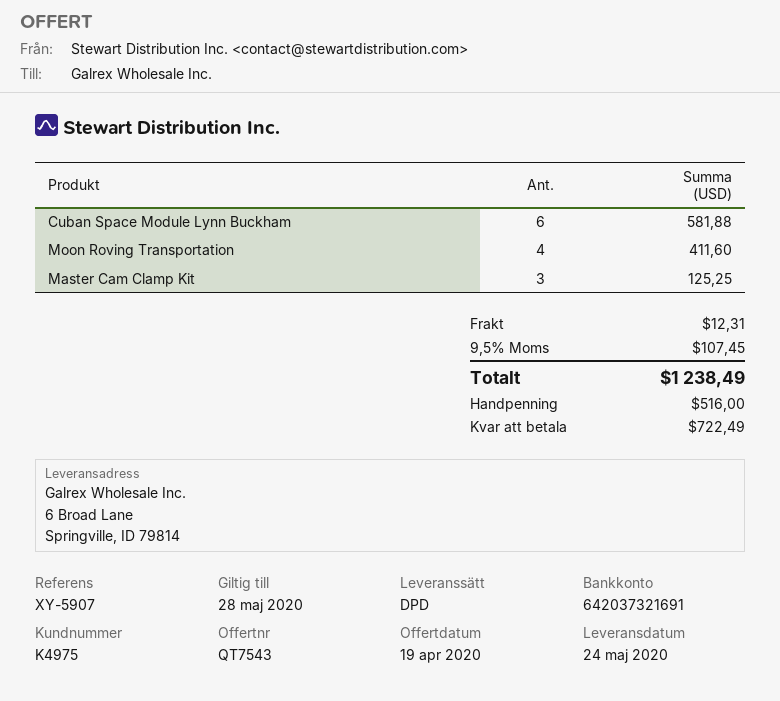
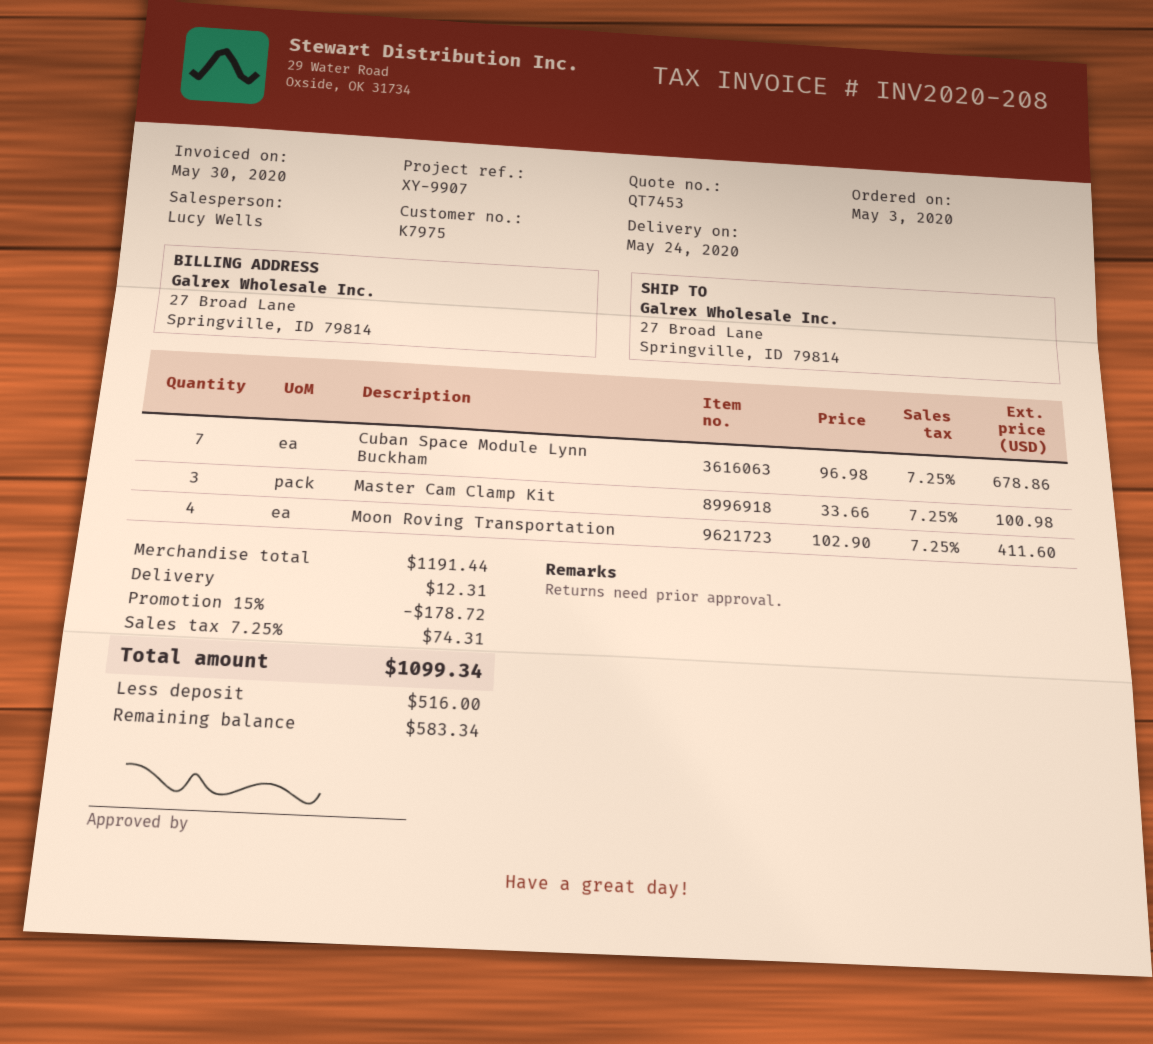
quote number: QT7543 -> QT7453
customer number: K4975 -> K7975
reference: XY-5907 -> XY-9907
ship to: 6 Broad Lane, Springville, ID 79814 -> 27 Broad Lane, Springville, ID 79814
Cuban Space Module Lynn Buckham: 6 for 581.88 -> 7 for 678.86
Master Cam Clamp Kit: 3 for 125.25 -> 3 for 100.98
discount: none -> 15% = 178.72
tax: 9.5% = 107.45 -> 7.25% = 74.31
total: 1238.49 -> 1099.34
balance: 722.49 -> 583.34

